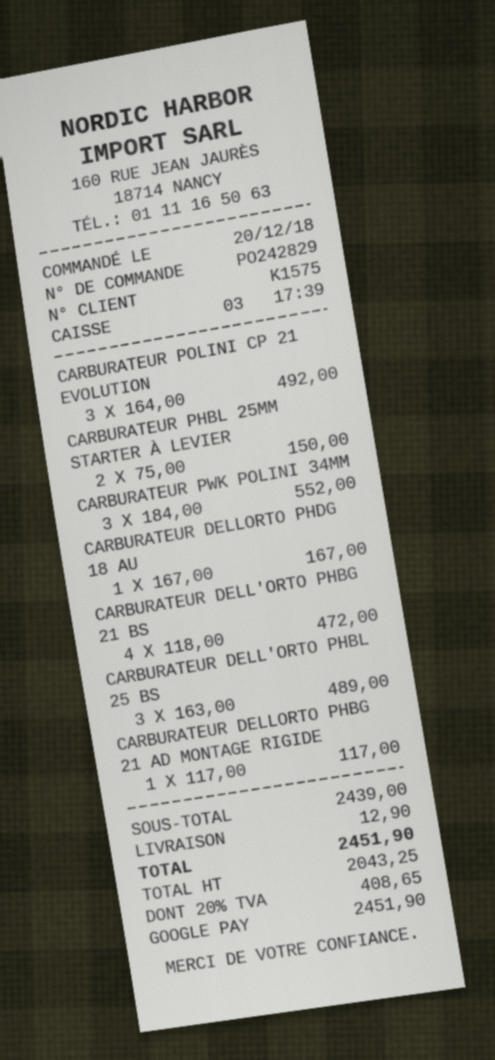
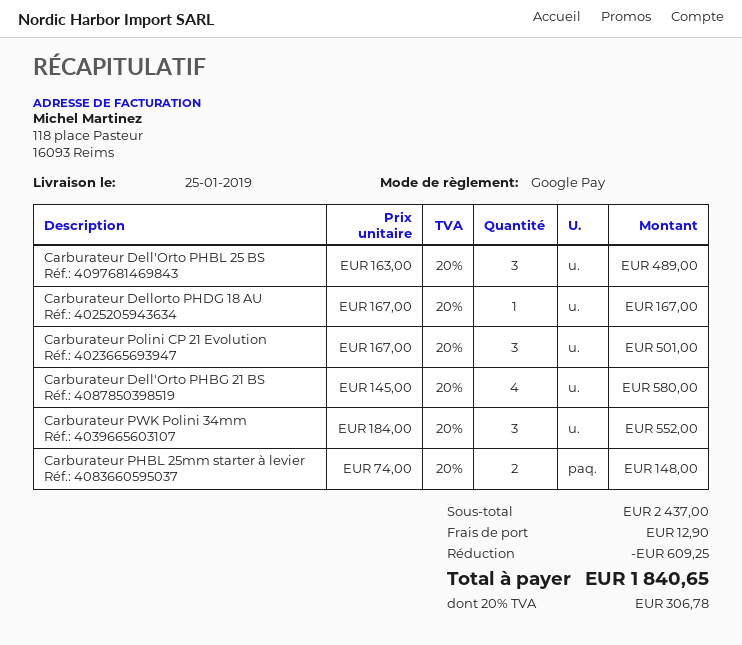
CARBURATEUR POLINI CP 21 EVOLUTION: 3 x 164.00 = 492.00 -> 3 x 167.00 = 501.00
CARBURATEUR PHBL 25MM STARTER À LEVIER: 2 x 75.00 = 150.00 -> 2 x 74.00 = 148.00
CARBURATEUR DELL'ORTO PHBG 21 BS: 4 x 118.00 = 472.00 -> 4 x 145.00 = 580.00
CARBURATEUR DELLORTO PHBG 21 AD MONTAGE RIGIDE: 1 x 117.00 = 117.00 -> none
subtotal: 2439.00 -> 2437.00
discount: none -> 609.25
tax: 20% = 408.65 -> 20% = 306.78
total: 2451.90 -> 1840.65

